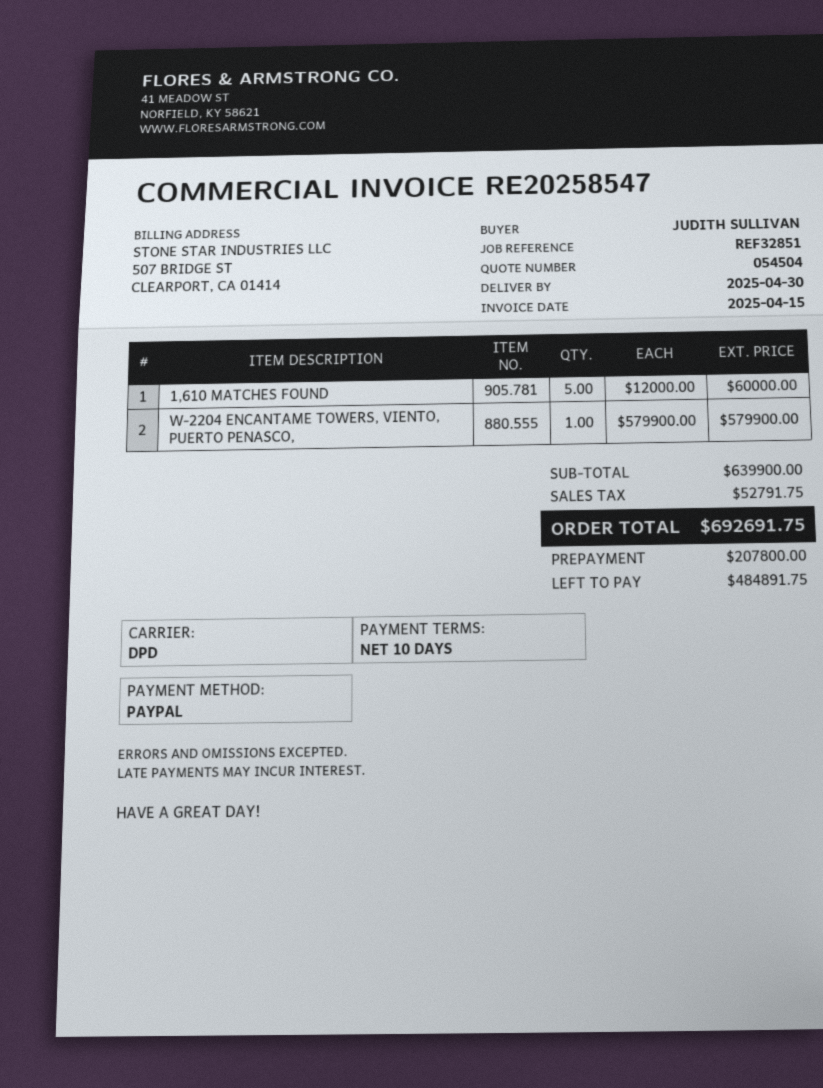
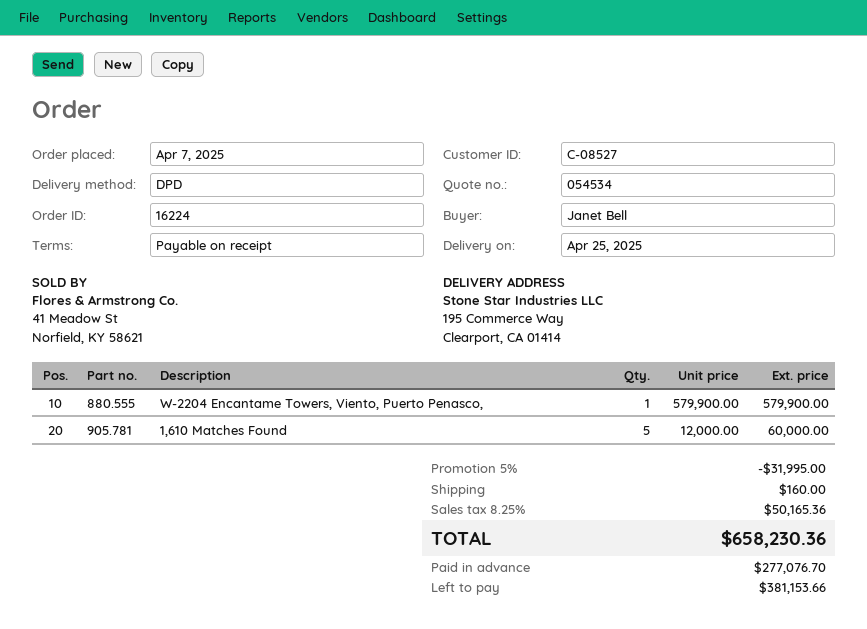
quote number: 054504 -> 054534
delivery date: 2025-04-30 -> 2025-04-25
payment terms: 10 days -> on receipt
ordered by: JUDITH SULLIVAN -> Janet Bell
discount: none -> 5% = 31995.00
shipping: none -> 160.00
tax: 52791.75 -> 50165.36
total: 692691.75 -> 658230.36
deposit: 207800.00 -> 277076.70
balance: 484891.75 -> 381153.66

